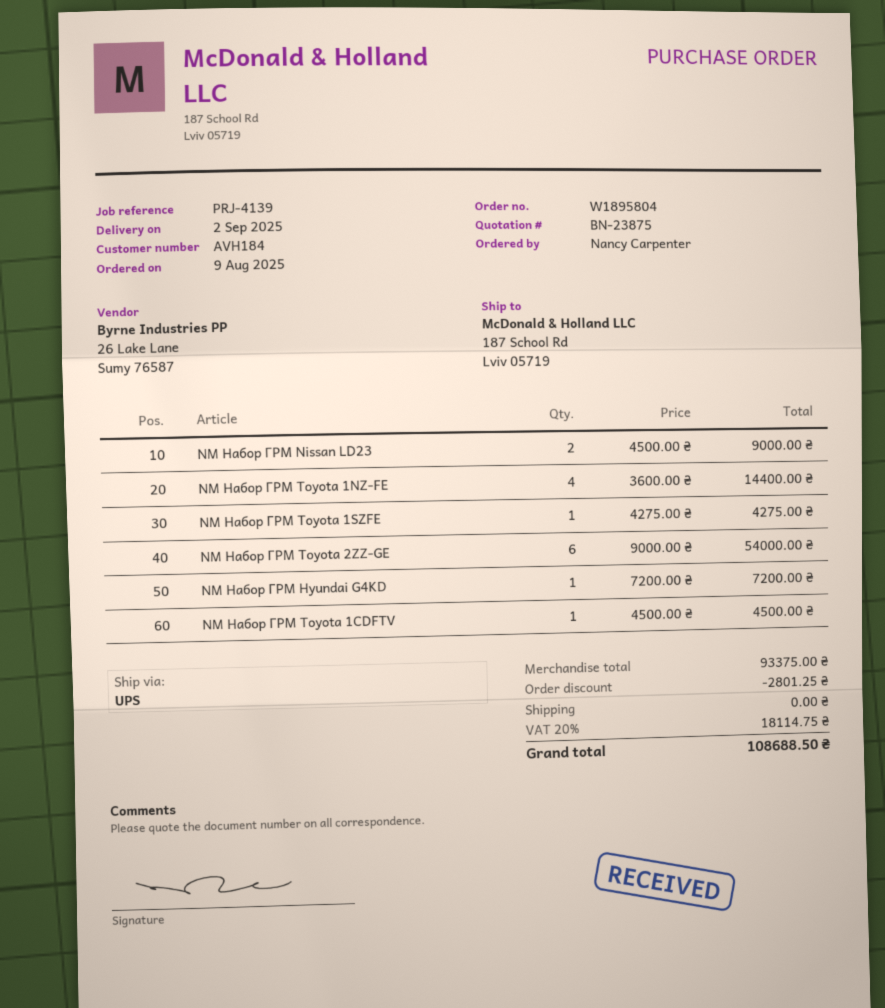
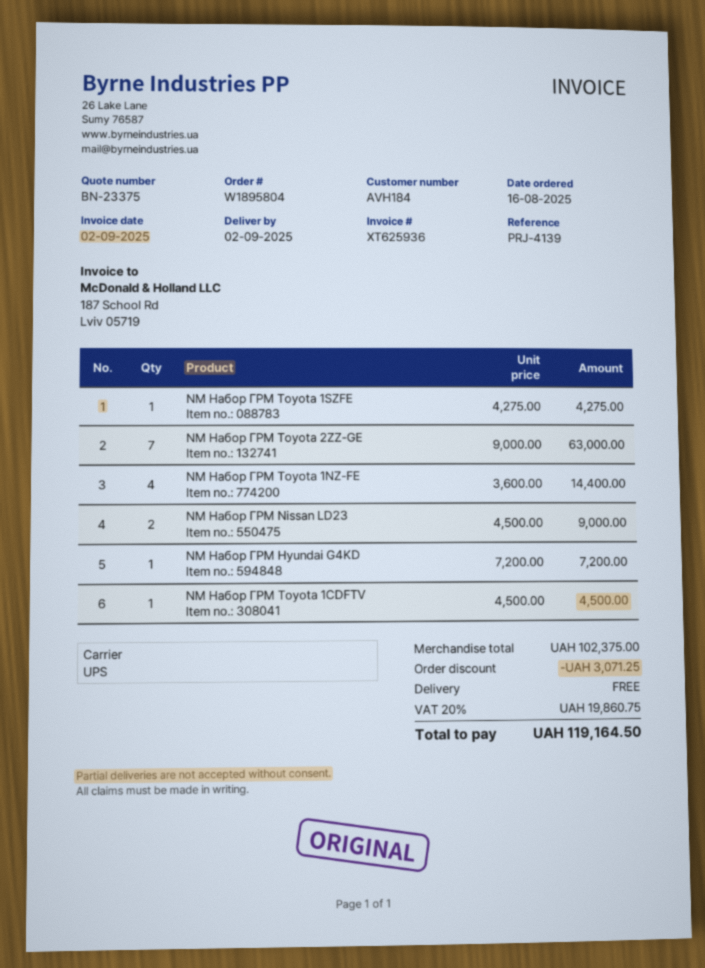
quote number: BN-23875 -> BN-23375
order date: 2025-08-09 -> 2025-08-16
NM Набор ГРМ Toyota 2ZZ-GE: 6 x 9000.00 = 54000.00 -> 7 x 9000.00 = 63000.00
subtotal: 93375.00 -> 102375.00
discount: 2801.25 -> 3071.25
tax: 20% = 18114.75 -> 20% = 19860.75
total: 108688.50 -> 119164.50

